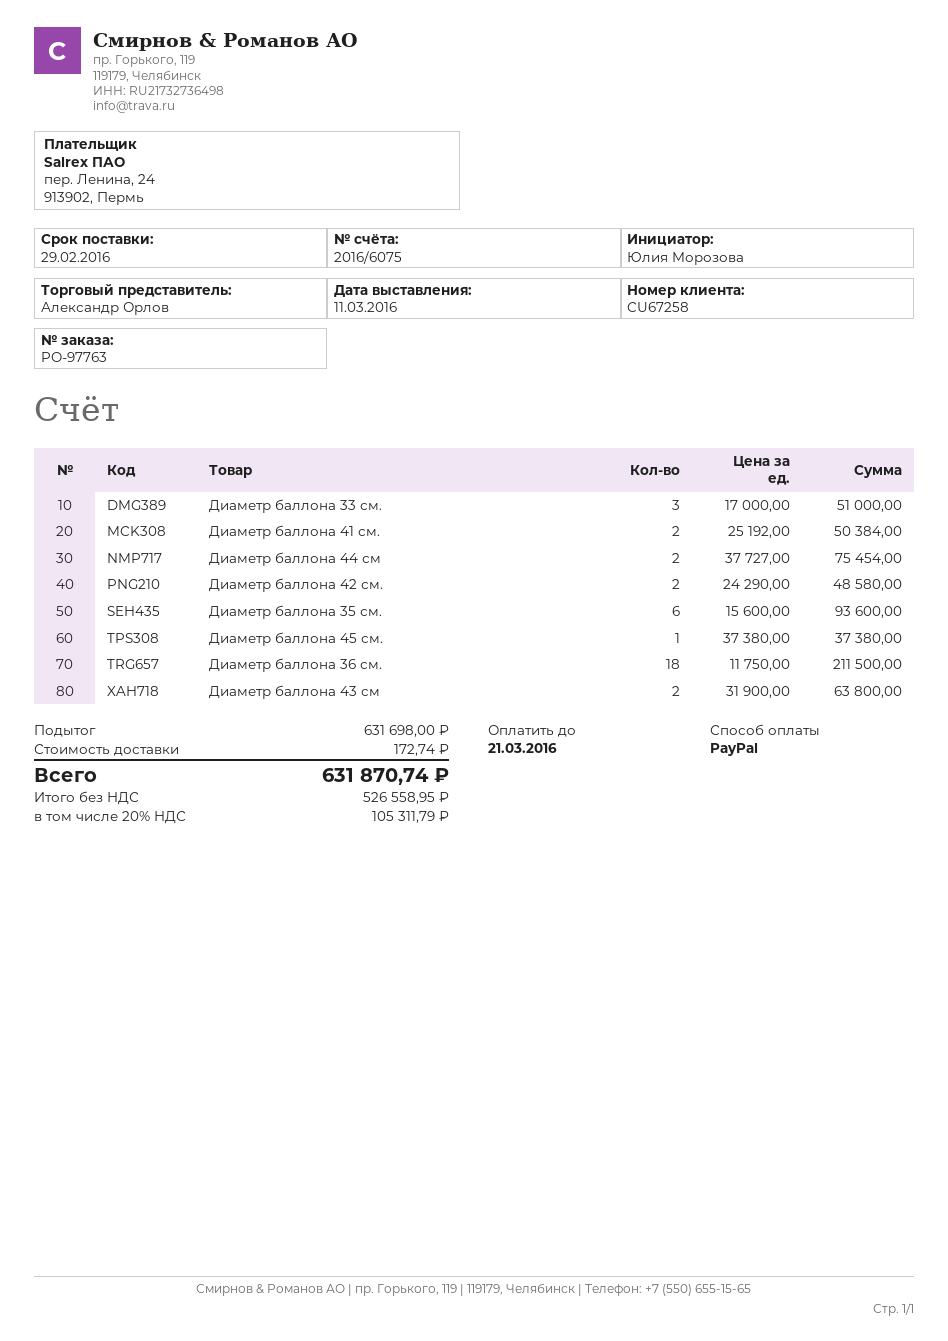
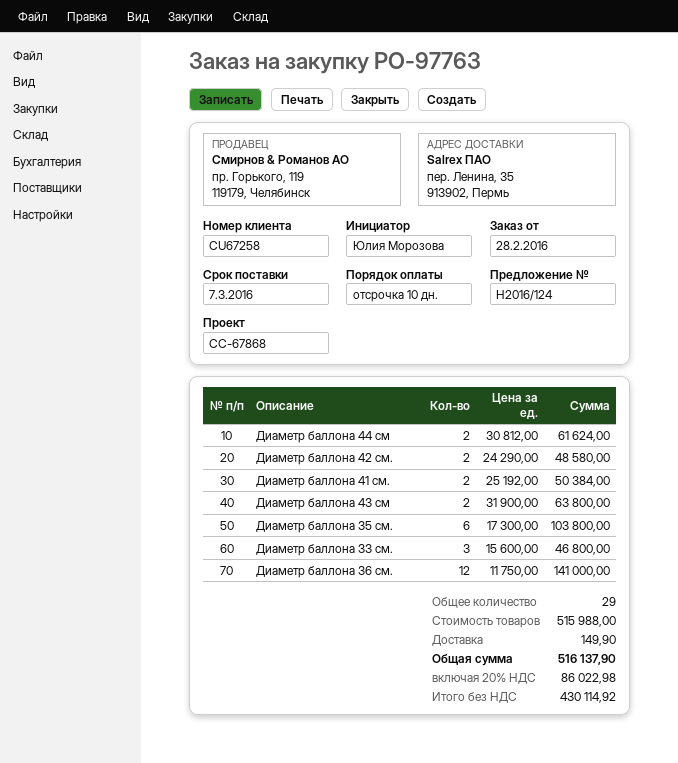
delivery date: 2016-02-29 -> 2016-03-07
Диаметр баллона 33 см.: 3 x 17000.00 = 51000.00 -> 3 x 15600.00 = 46800.00
Диаметр баллона 44 см: 2 x 37727.00 = 75454.00 -> 2 x 30812.00 = 61624.00
Диаметр баллона 35 см.: 6 x 15600.00 = 93600.00 -> 6 x 17300.00 = 103800.00
Диаметр баллона 45 см.: 1 x 37380.00 = 37380.00 -> none
Диаметр баллона 36 см.: 18 x 11750.00 = 211500.00 -> 12 x 11750.00 = 141000.00
subtotal: 631698.00 -> 515988.00
shipping: 172.74 -> 149.90
net: 526558.95 -> 430114.92
tax: 20% = 105311.79 -> 20% = 86022.98
total: 631870.74 -> 516137.90

